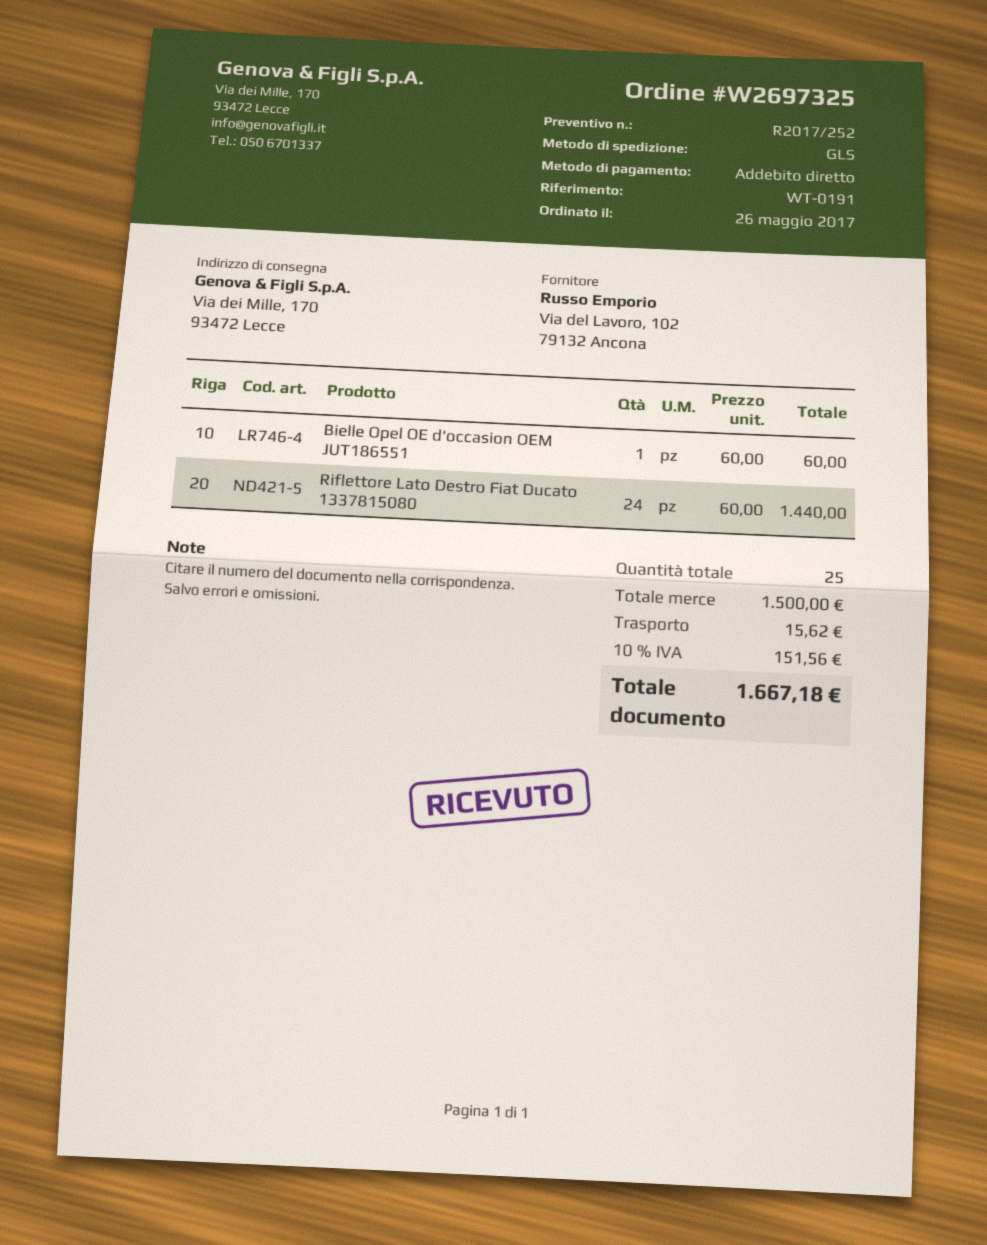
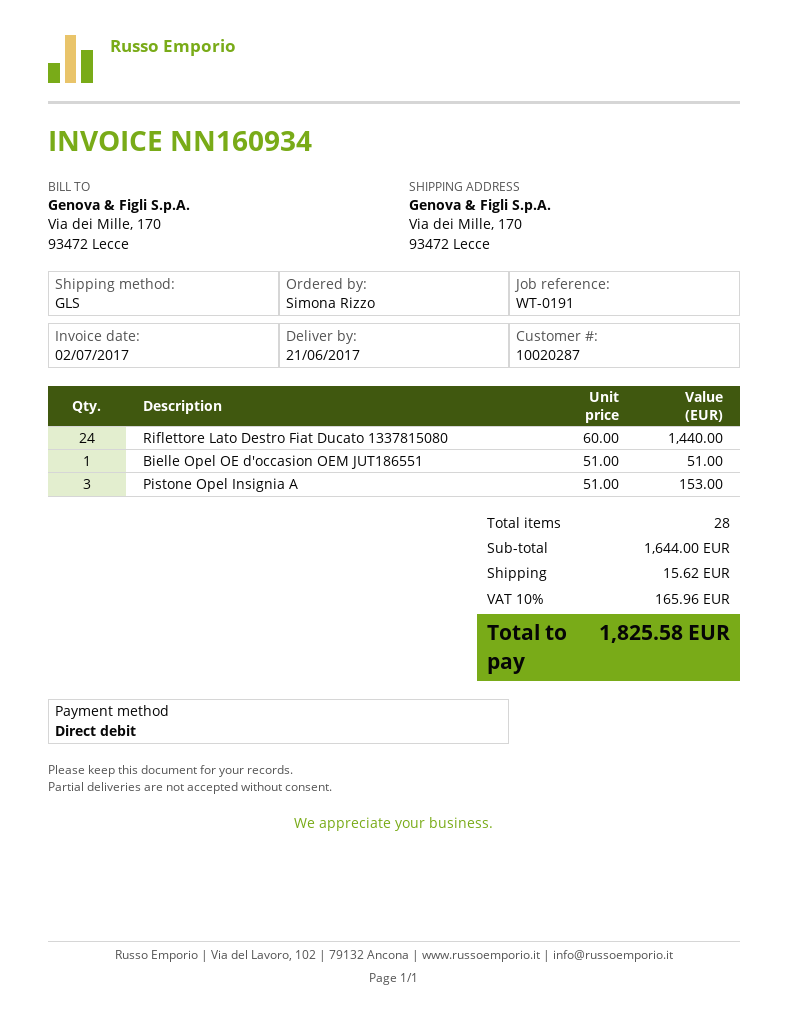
Bielle Opel OE d'occasion OEM JUT186551: 1 x 60.00 = 60.00 -> 1 x 51.00 = 51.00
Pistone Opel Insignia A: none -> 3 x 51.00 = 153.00
total quantity: 25 -> 28
subtotal: 1500.00 -> 1644.00
tax: 10% = 151.56 -> 10% = 165.96
total: 1667.18 -> 1825.58

